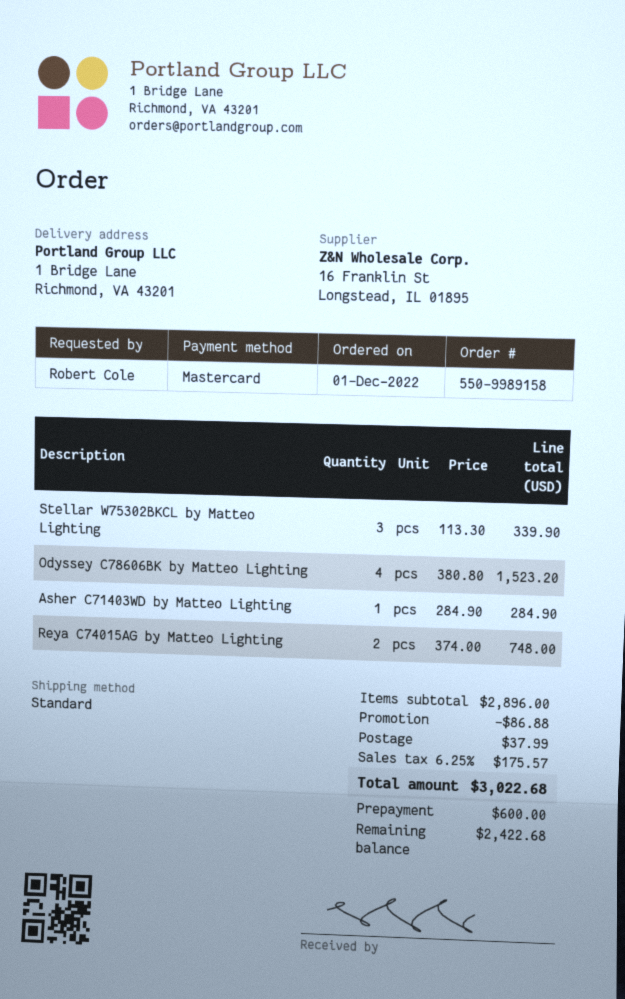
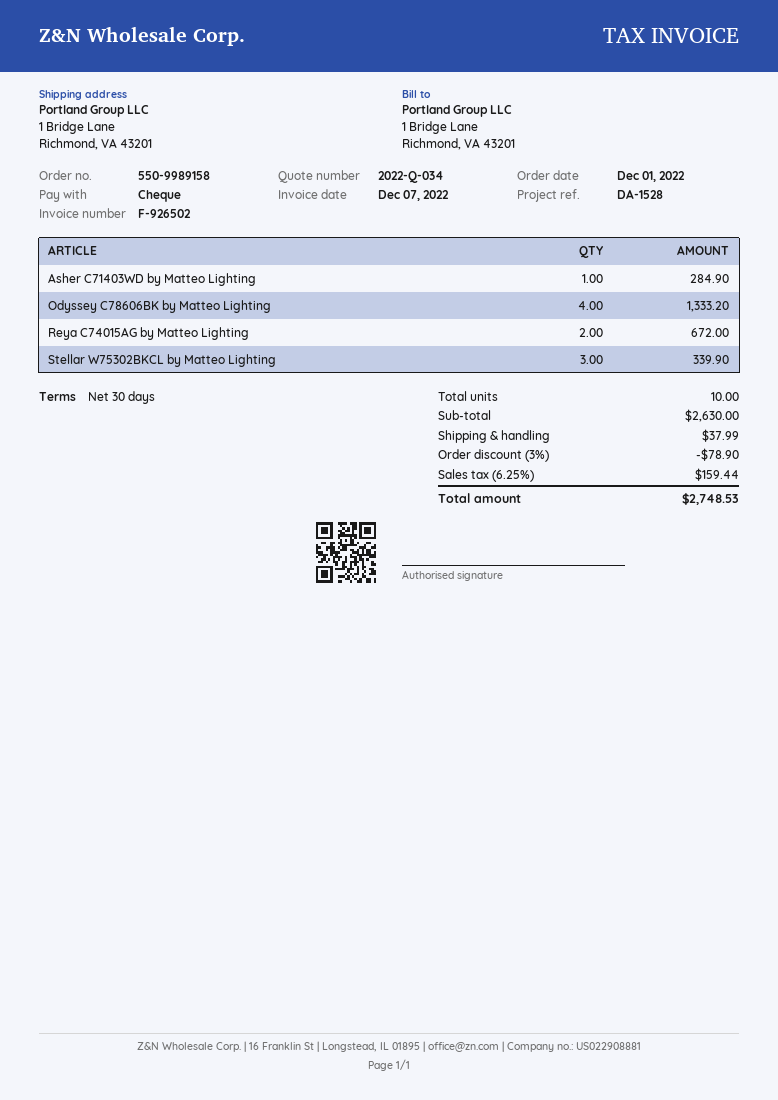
payment method: Mastercard -> cheque
Odyssey C78606BK by Matteo Lighting: 4 for 1523.20 -> 4 for 1333.20
Reya C74015AG by Matteo Lighting: 2 for 748.00 -> 2 for 672.00
subtotal: 2896.00 -> 2630.00
discount: 86.88 -> 78.90
tax: 6.25% = 175.57 -> 6.25% = 159.44
total: 3022.68 -> 2748.53

